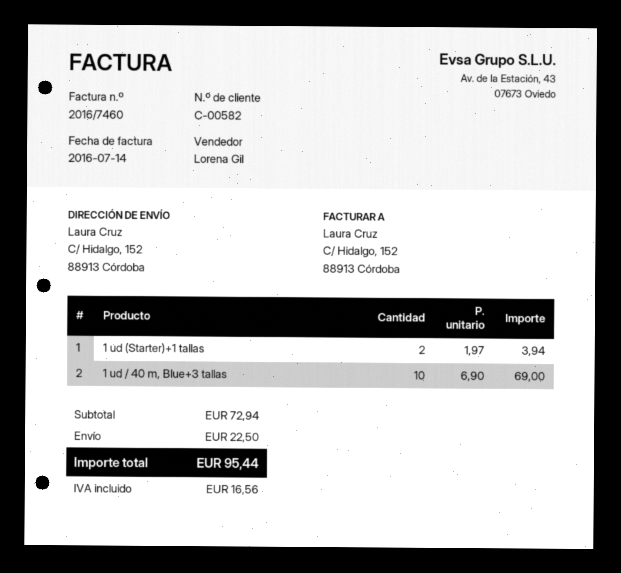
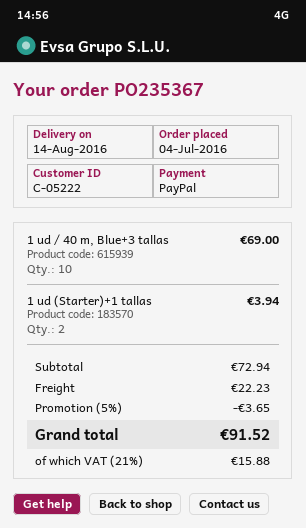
customer number: C-00582 -> C-05222
discount: none -> 5% = 3.65
shipping: 22.50 -> 22.23
tax: 16.56 -> 15.88
total: 95.44 -> 91.52

